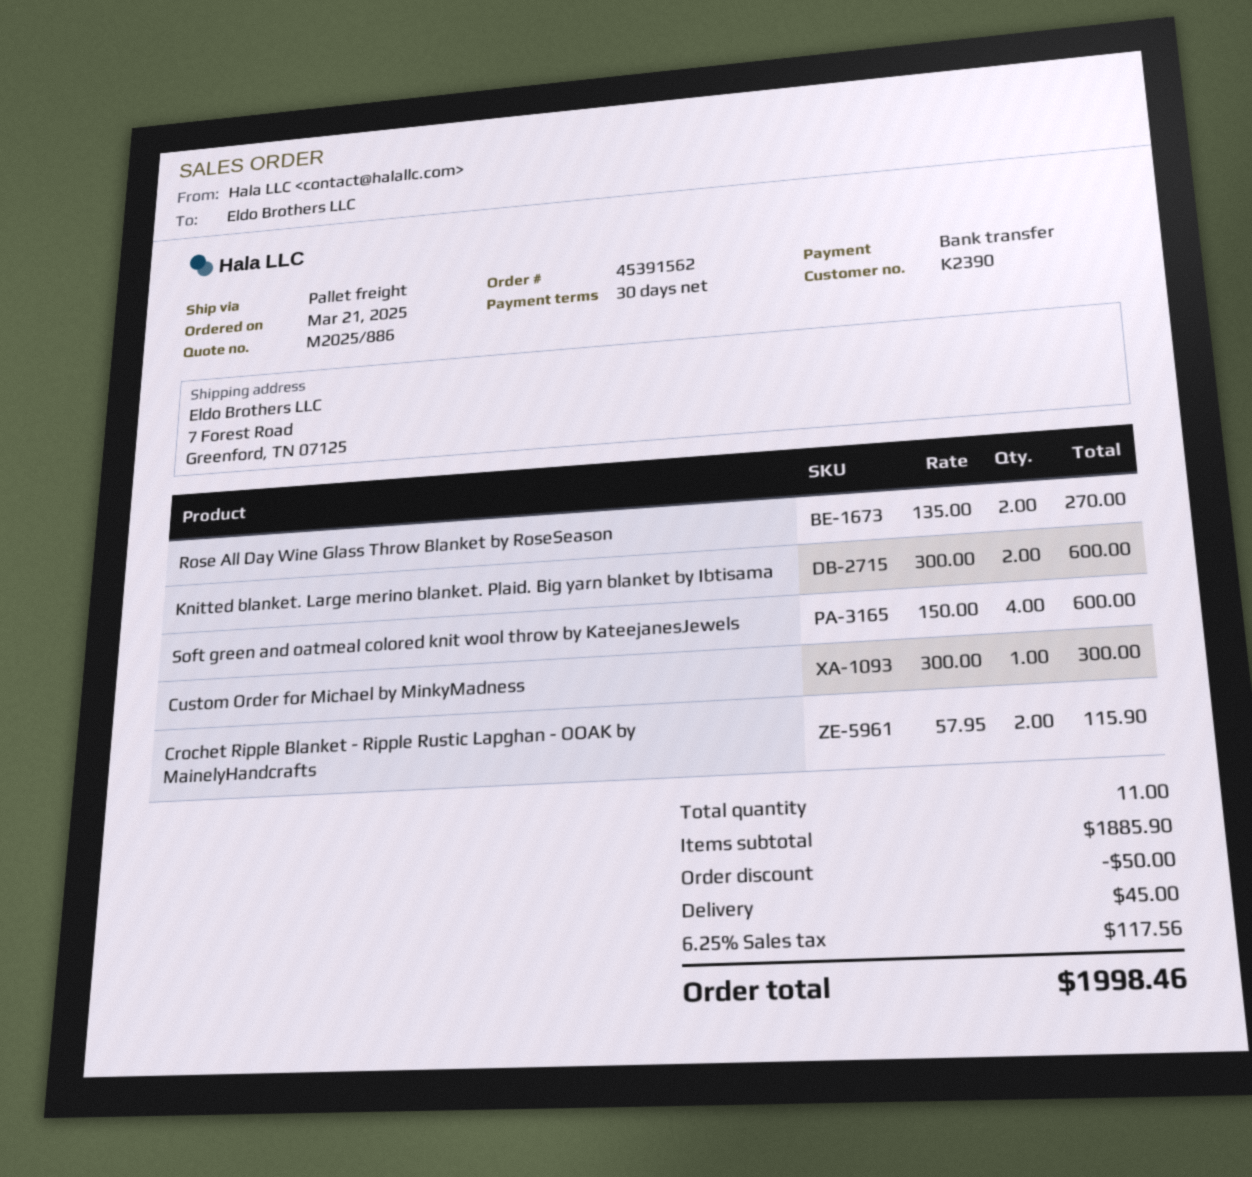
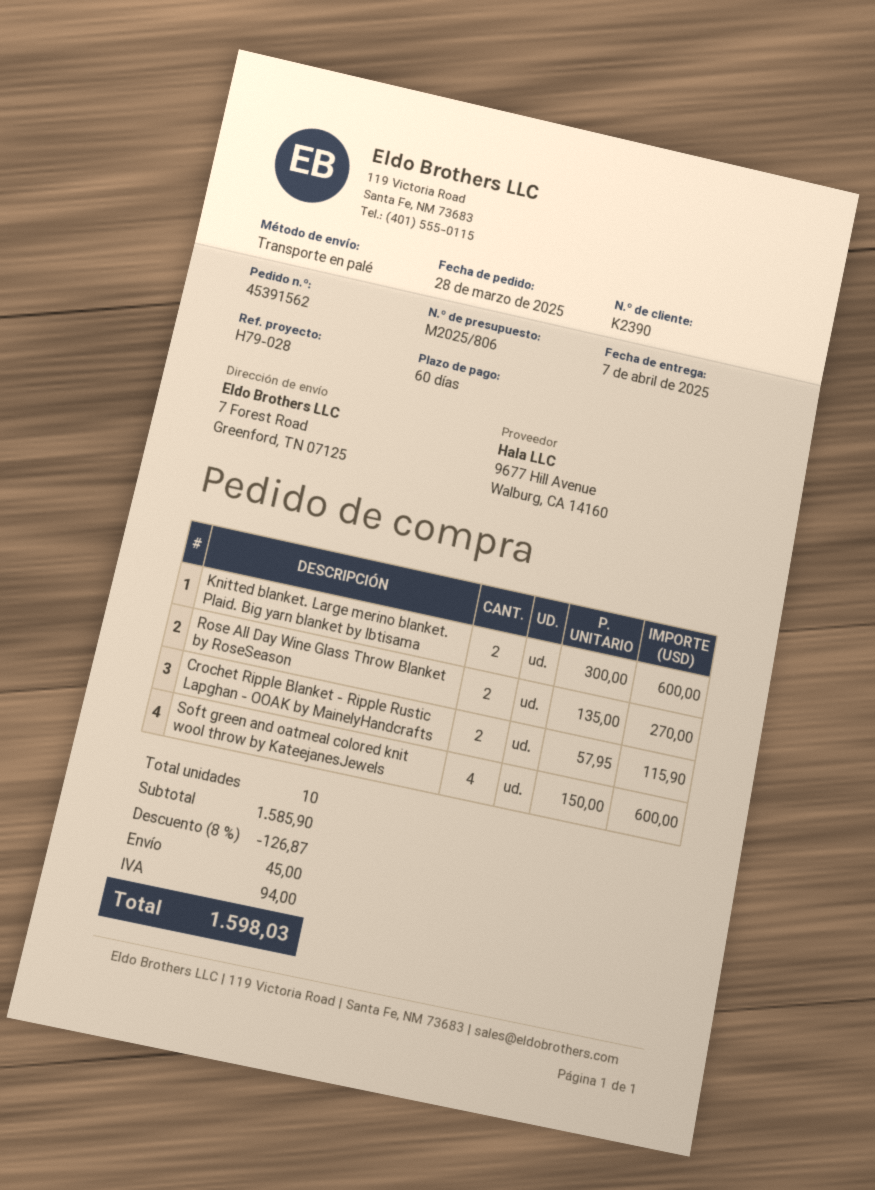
quote number: M2025/886 -> M2025/806
order date: 2025-03-21 -> 2025-03-28
payment terms: 30 days -> 60 days
Custom Order for Michael by MinkyMadness: 1 x 300.00 = 300.00 -> none
total quantity: 11 -> 10
subtotal: 1885.90 -> 1585.90
discount: 50.00 -> 126.87
tax: 117.56 -> 94.00
total: 1998.46 -> 1598.03

